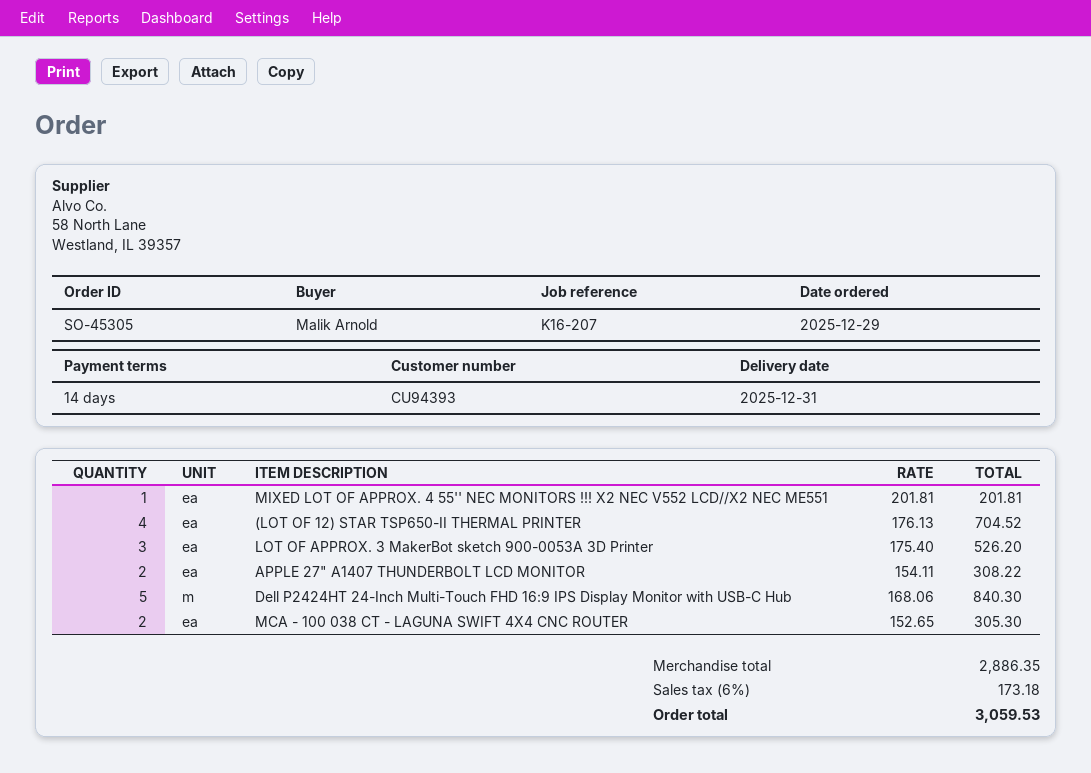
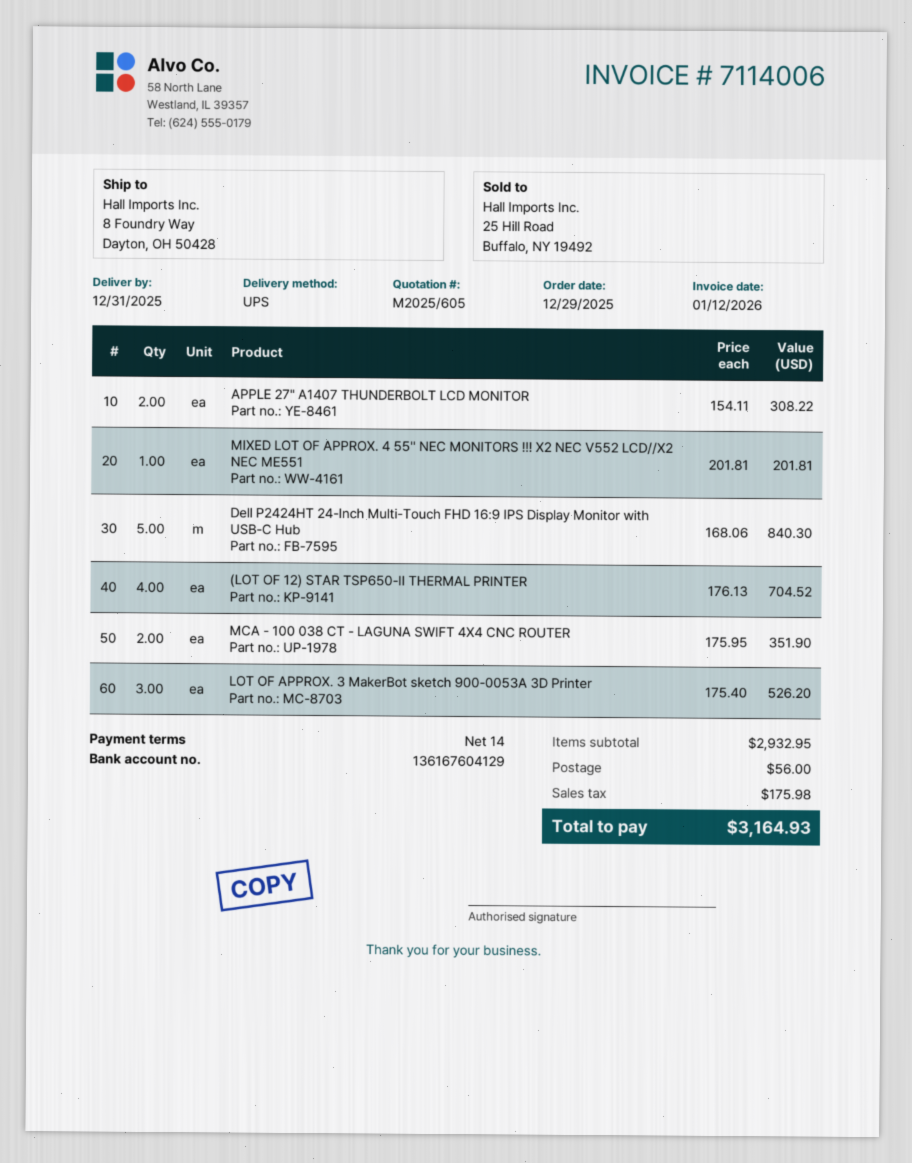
MCA - 100 038 CT - LAGUNA SWIFT 4X4 CNC ROUTER: 2 x 152.65 = 305.30 -> 2 x 175.95 = 351.90
subtotal: 2886.35 -> 2932.95
shipping: none -> 56.00
tax: 173.18 -> 175.98
total: 3059.53 -> 3164.93

